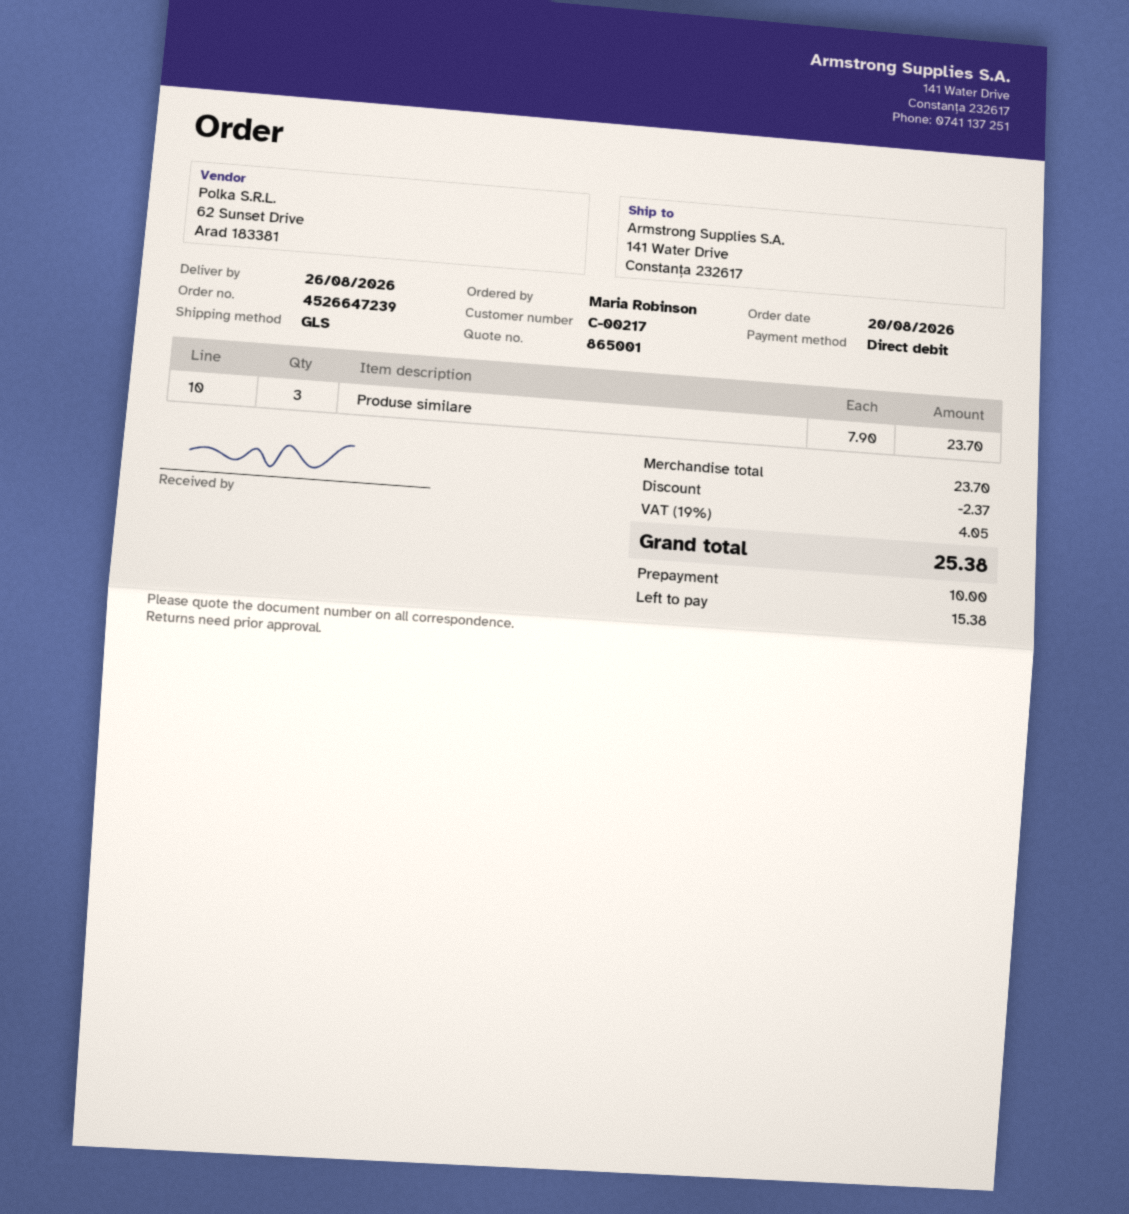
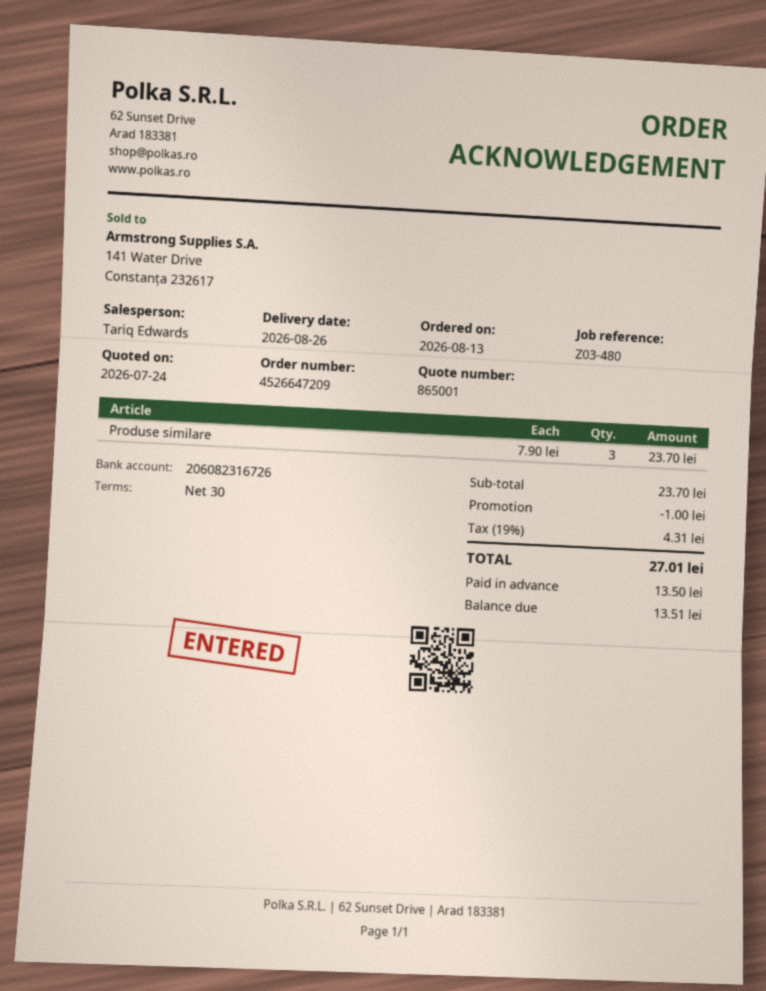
order number: 4526647239 -> 4526647209
order date: 2026-08-20 -> 2026-08-13
discount: 2.37 -> 1.00
tax: 19% = 4.05 -> 19% = 4.31
total: 25.38 -> 27.01
deposit: 10.00 -> 13.50
balance: 15.38 -> 13.51

